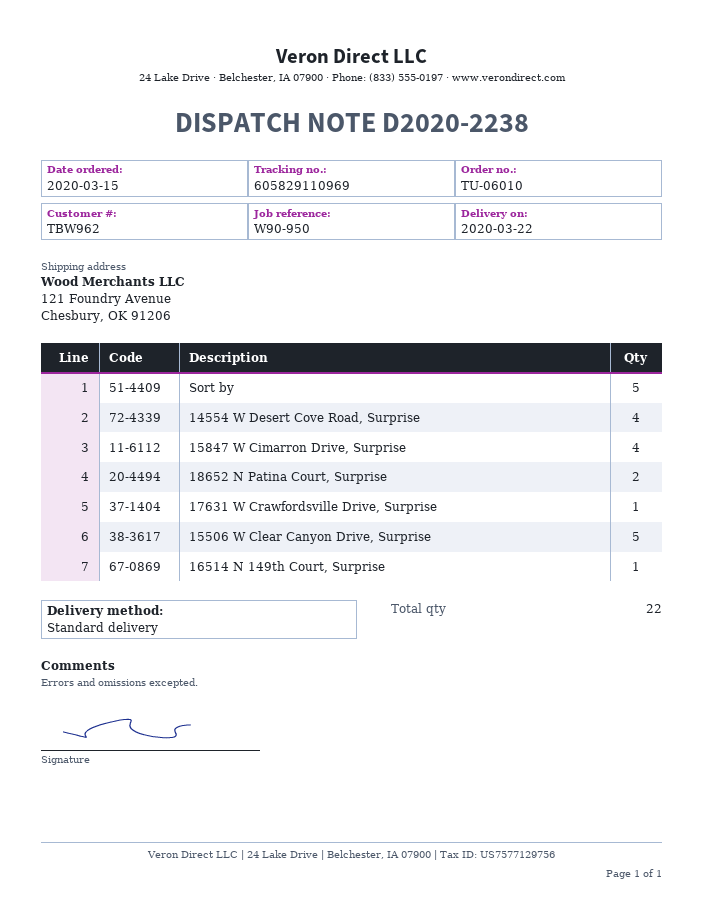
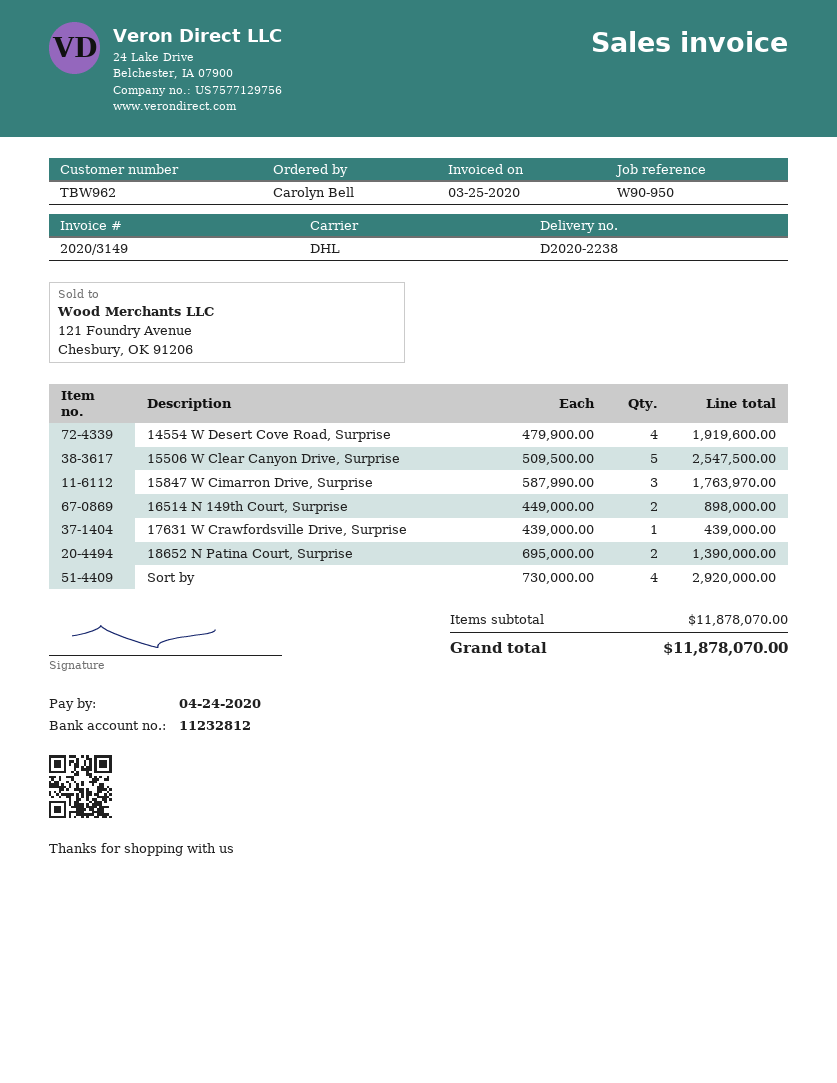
shipping method: standard -> DHL
Sort by: 5 -> 4
15847 W Cimarron Drive, Surprise: 4 -> 3
16514 N 149th Court, Surprise: 1 -> 2

